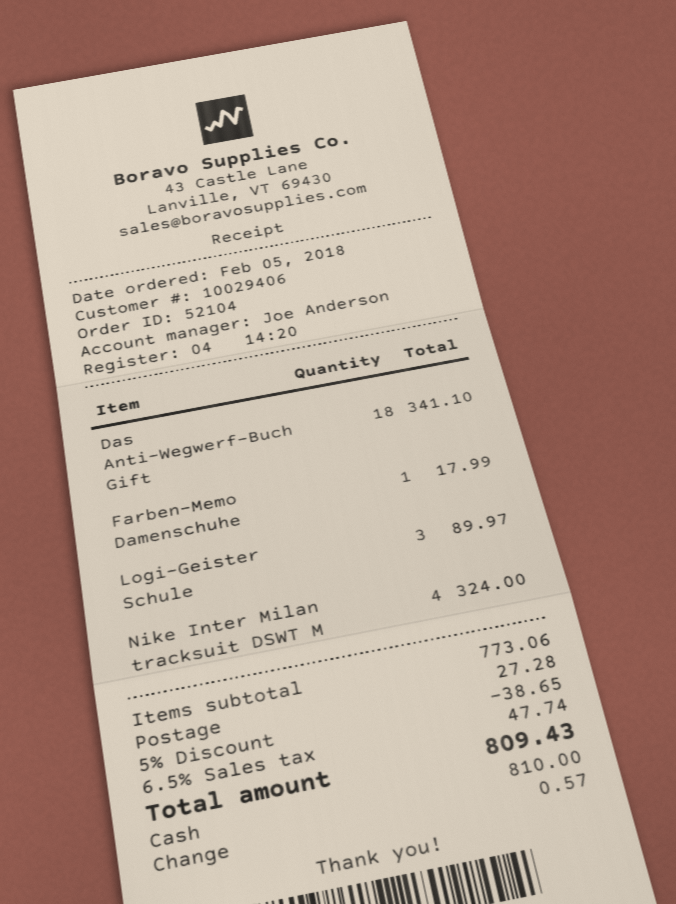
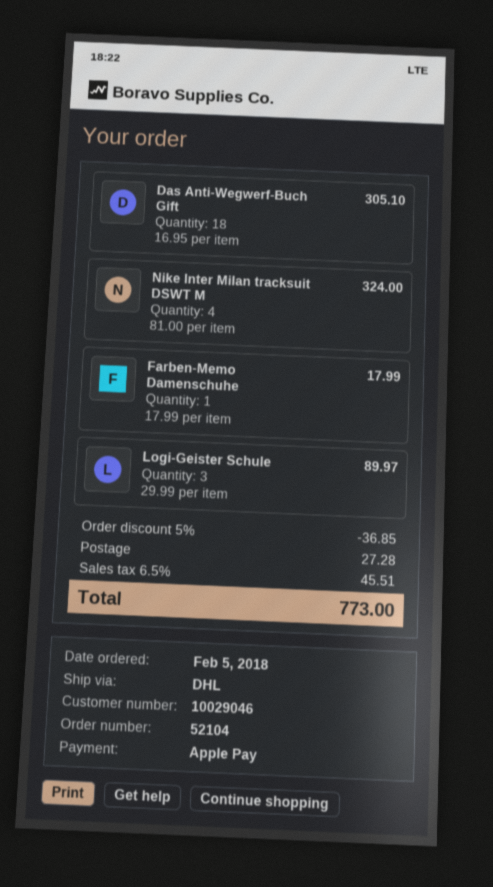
customer number: 10029406 -> 10029046
payment method: cash -> Apple Pay
Das Anti-Wegwerf-Buch Gift: 18 for 341.10 -> 18 for 305.10
discount: 5% = 38.65 -> 5% = 36.85
tax: 6.5% = 47.74 -> 6.5% = 45.51
total: 809.43 -> 773.00

